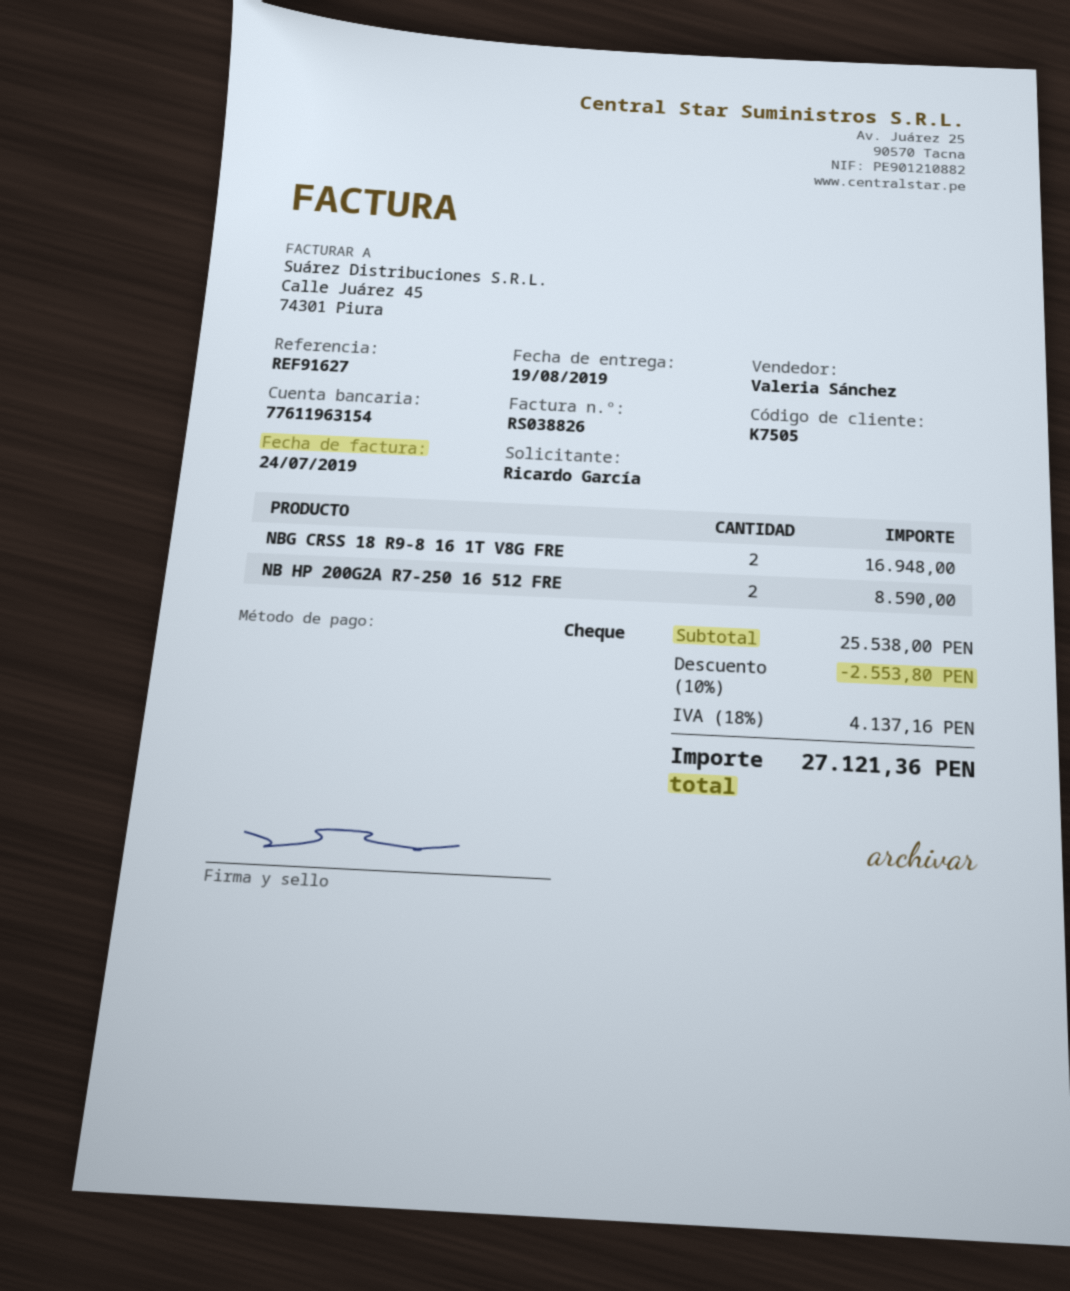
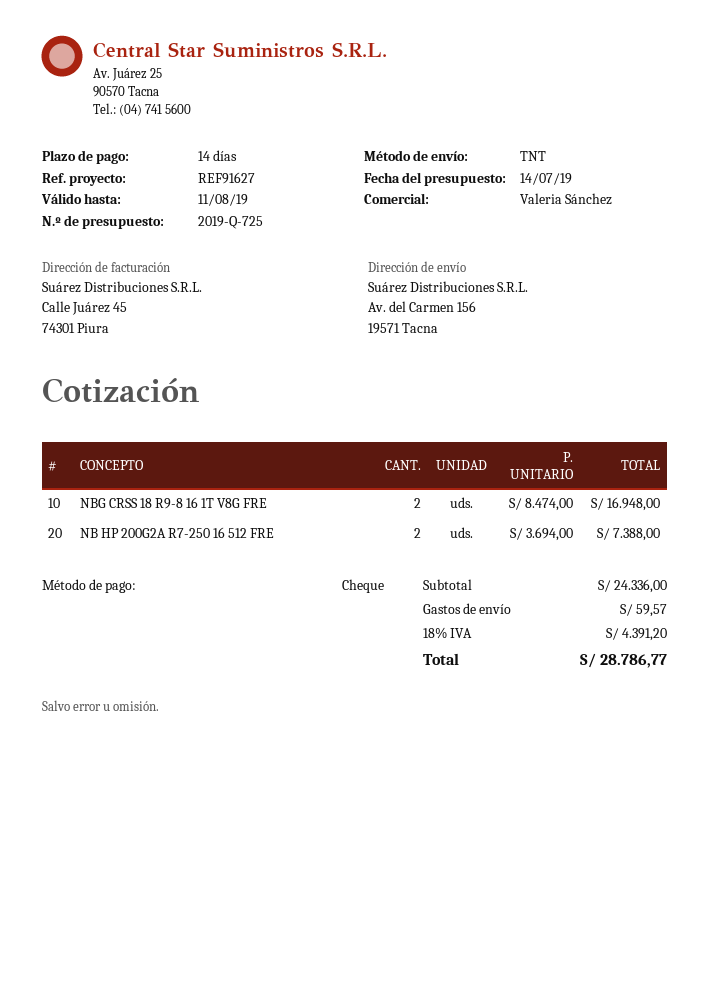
NB HP 200G2A R7-250 16 512 FRE: 2 for 8590.00 -> 2 for 7388.00
subtotal: 25538.00 -> 24336.00
discount: 10% = 2553.80 -> none
shipping: none -> 59.57
tax: 18% = 4137.16 -> 18% = 4391.20
total: 27121.36 -> 28786.77

